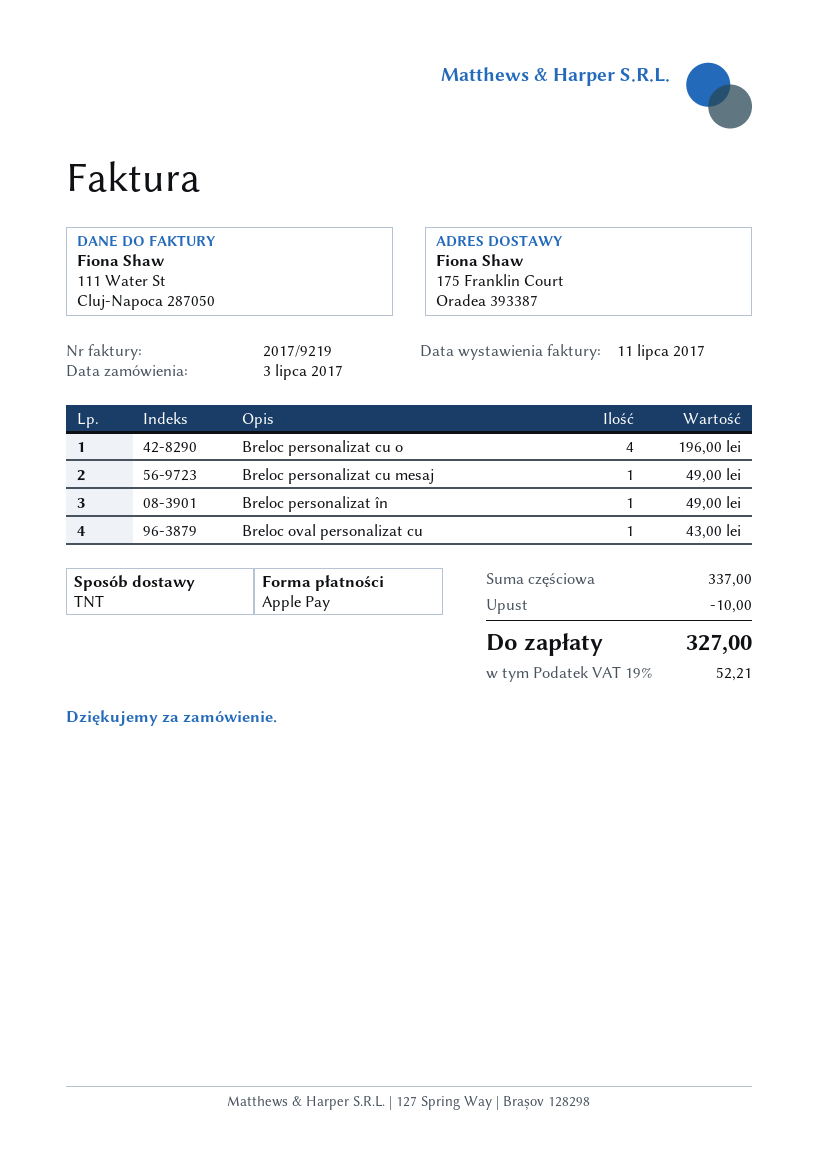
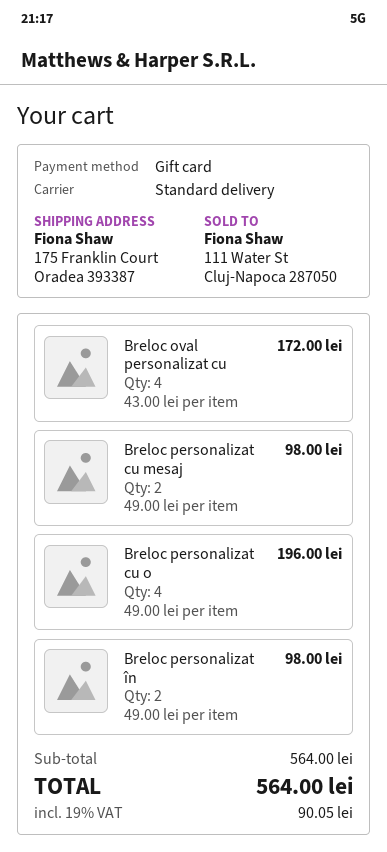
payment method: Apple Pay -> gift card
shipping method: TNT -> standard
Breloc personalizat cu mesaj: 1 for 49.00 -> 2 for 98.00
Breloc personalizat în: 1 for 49.00 -> 2 for 98.00
Breloc oval personalizat cu: 1 for 43.00 -> 4 for 172.00
subtotal: 337.00 -> 564.00
discount: 10.00 -> none
tax: 19% = 52.21 -> 19% = 90.05
total: 327.00 -> 564.00

